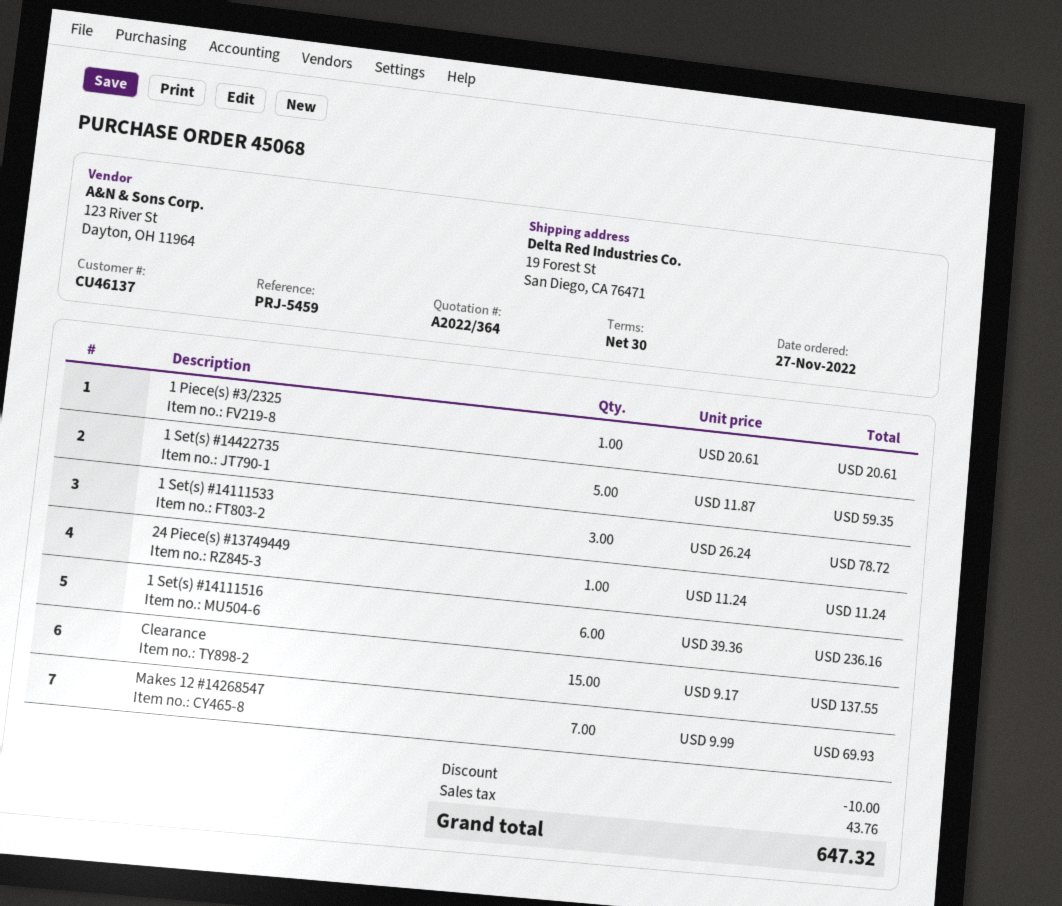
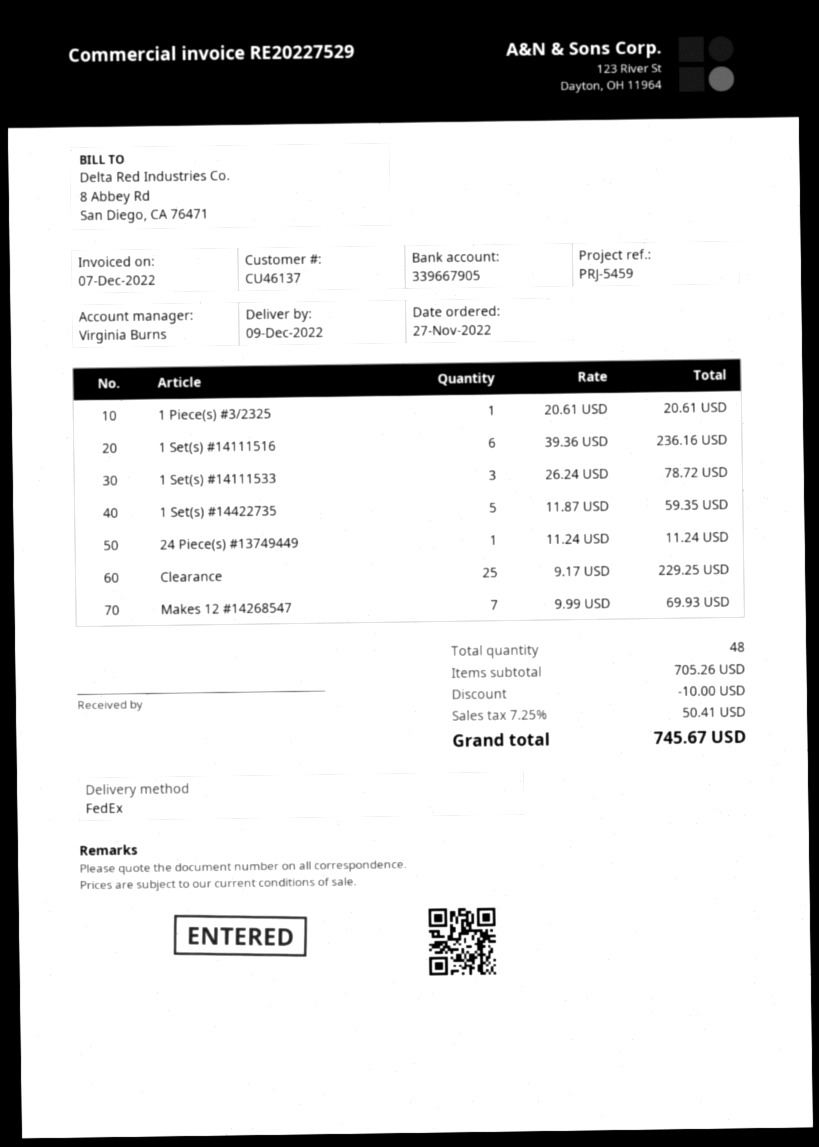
Clearance: 15 x 9.17 = 137.55 -> 25 x 9.17 = 229.25
tax: 43.76 -> 50.41
total: 647.32 -> 745.67

